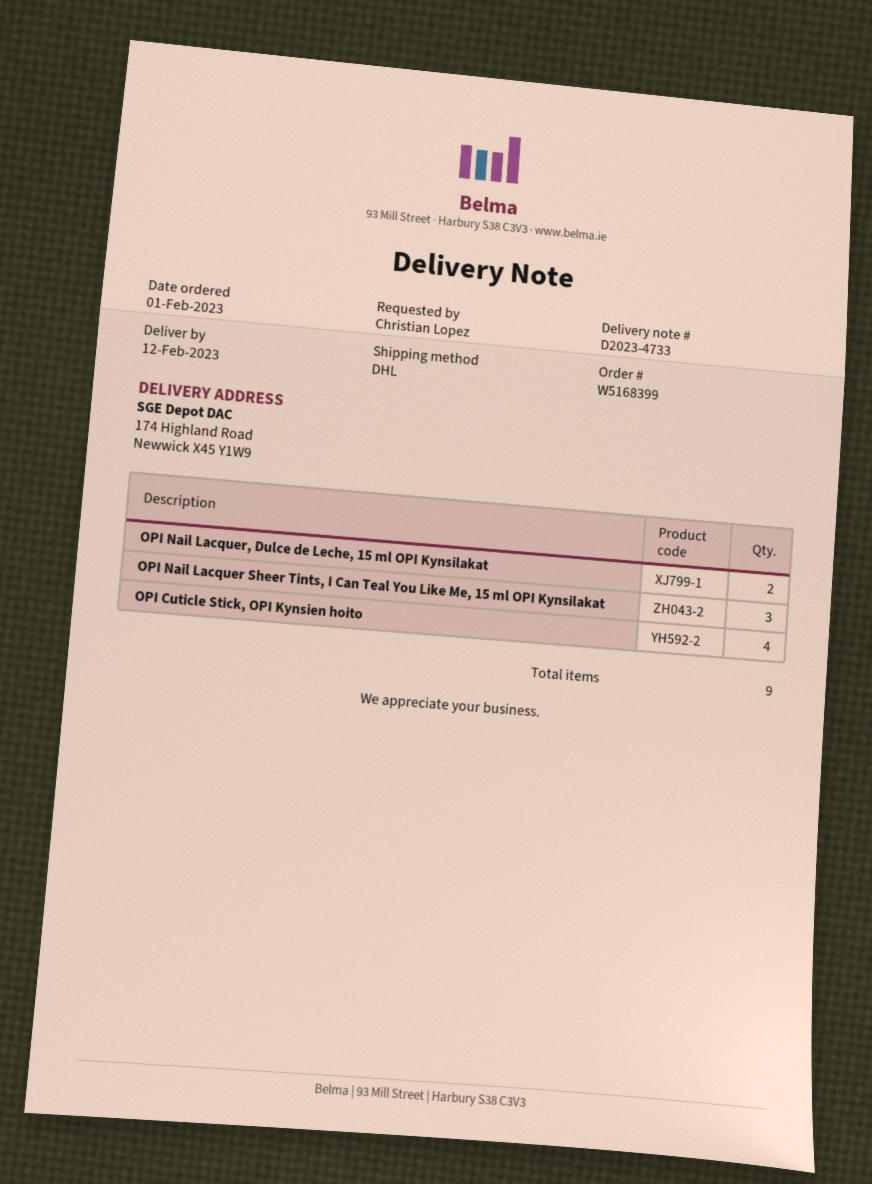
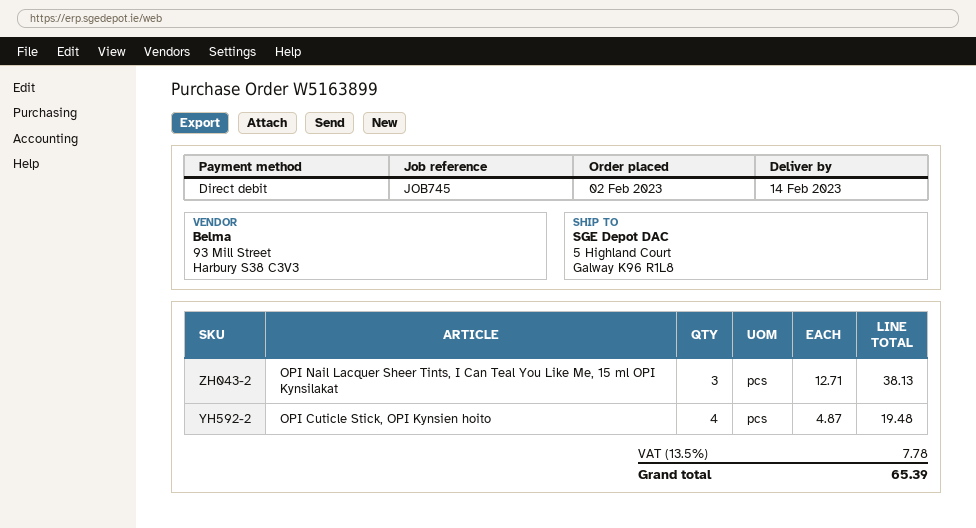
order number: W5168399 -> W5163899
order date: 2023-02-01 -> 2023-02-02
delivery date: 2023-02-12 -> 2023-02-14
ship to: 174 Highland Road, Newwick X45 Y1W9 -> 5 Highland Court, Galway K96 R1L8
OPI Nail Lacquer, Dulce de Leche, 15 ml OPI Kynsilakat: 2 -> none

